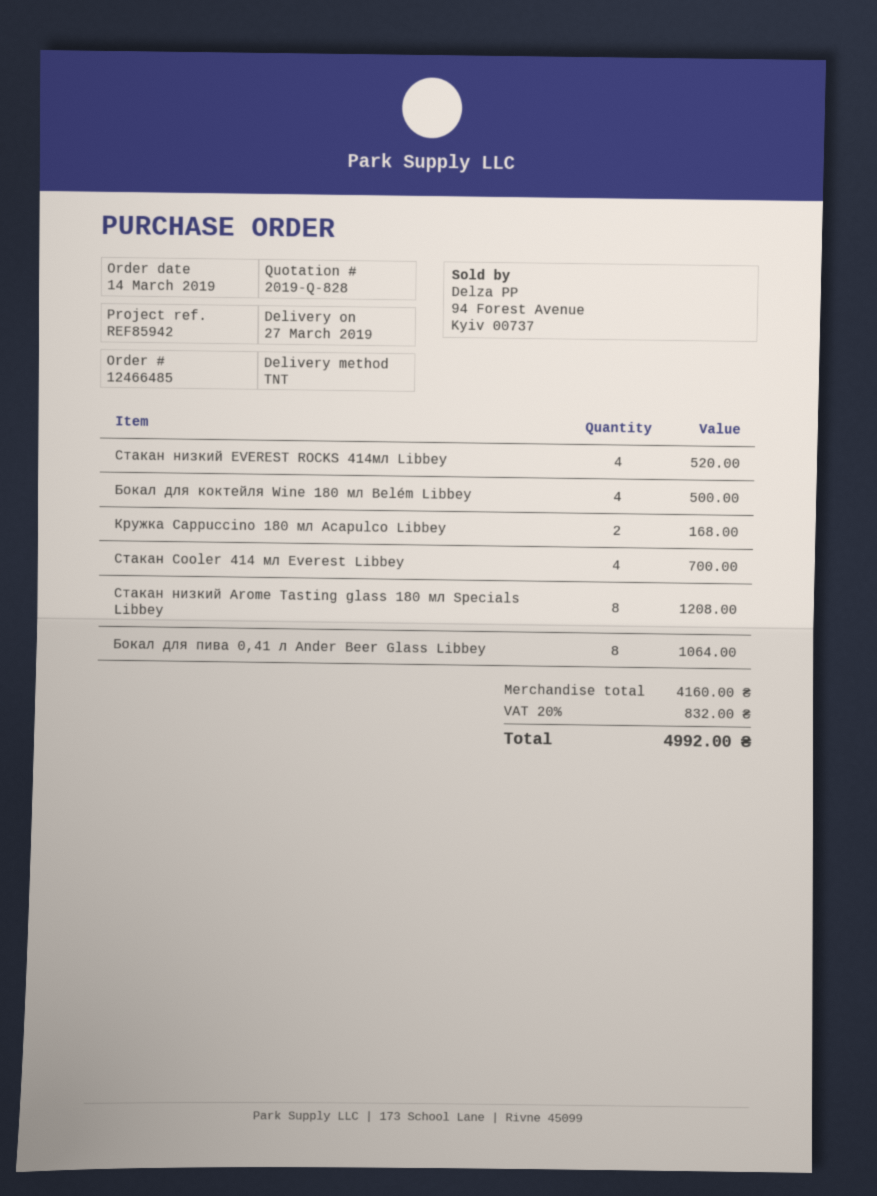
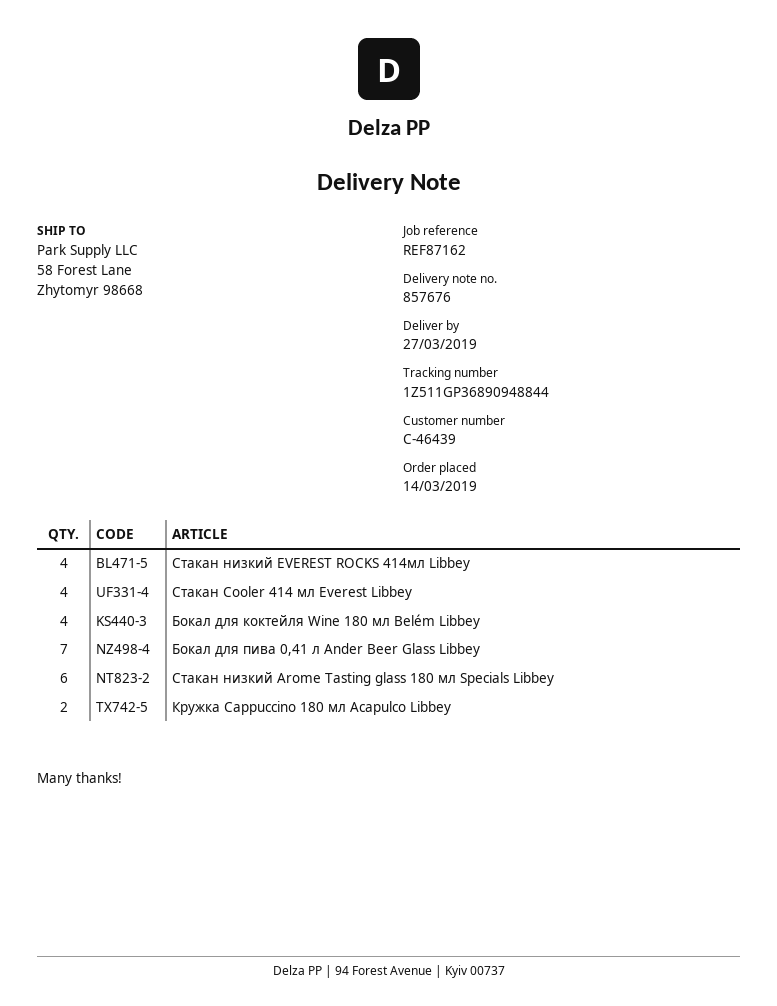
reference: REF85942 -> REF87162
Стакан низкий Arome Tasting glass 180 мл Specials Libbey: 8 -> 6
Бокал для пива 0,41 л Ander Beer Glass Libbey: 8 -> 7

